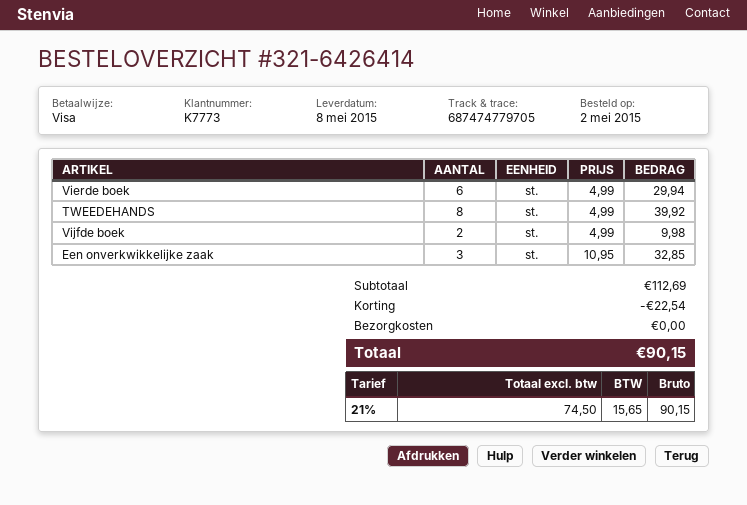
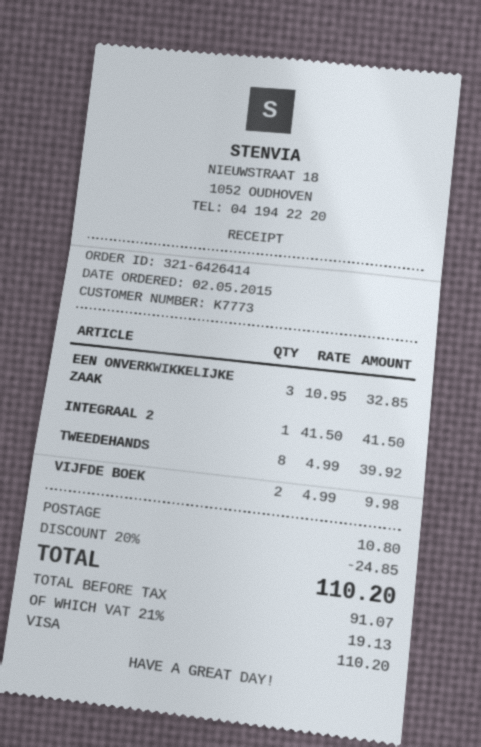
Vierde boek: 6 x 4.99 = 29.94 -> none
INTEGRAAL 2: none -> 1 x 41.50 = 41.50
discount: 22.54 -> 24.85
shipping: 0.00 -> 10.80
net: 74.50 -> 91.07
tax: 21% = 15.65 -> 21% = 19.13
total: 90.15 -> 110.20

